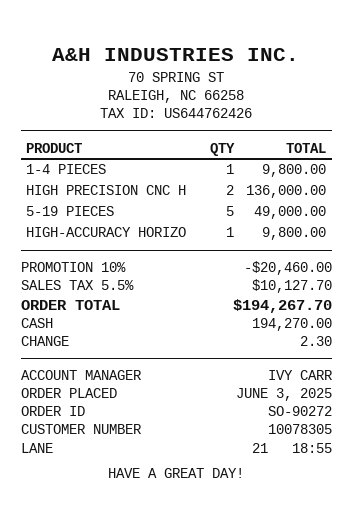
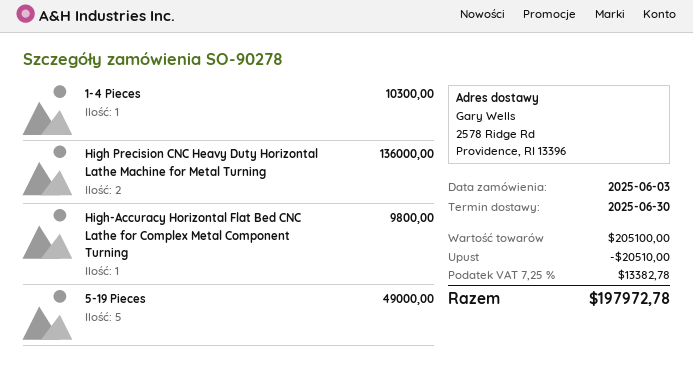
order number: SO-90272 -> SO-90278
1-4 PIECES: 1 for 9800.00 -> 1 for 10300.00
discount: 20460.00 -> 20510.00
tax: 5.5% = 10127.70 -> 7.25% = 13382.78
total: 194267.70 -> 197972.78

